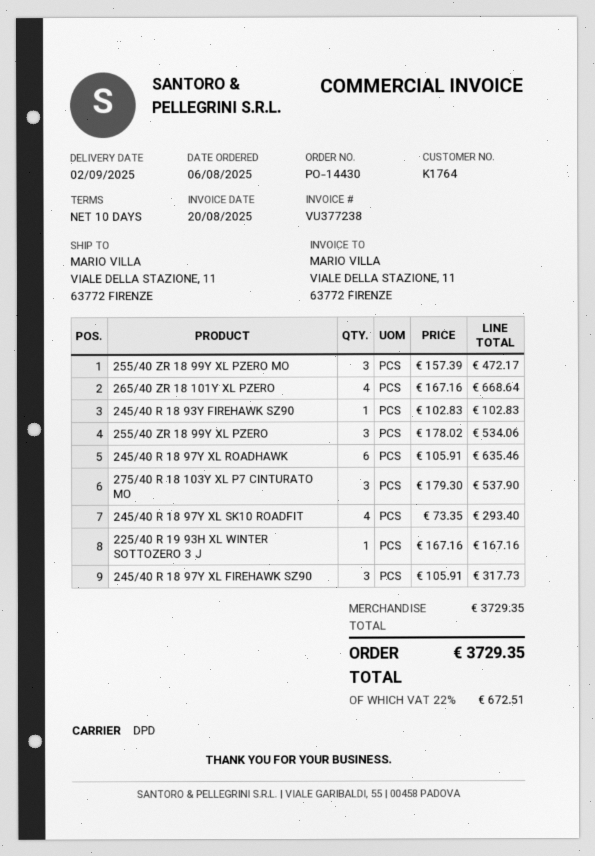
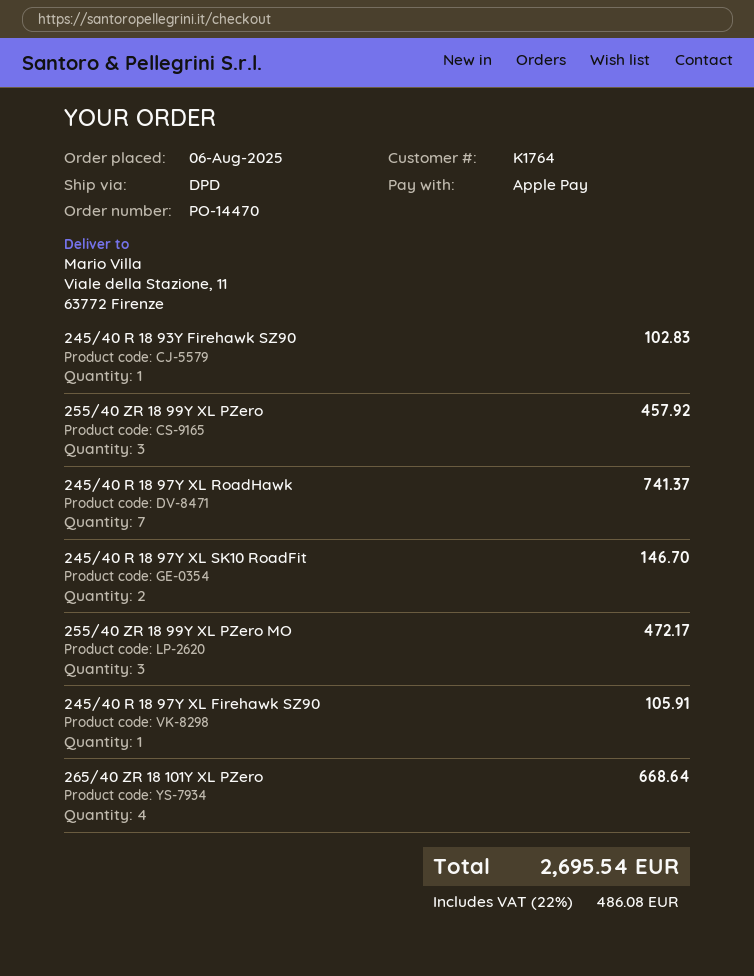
order number: PO-14430 -> PO-14470
255/40 ZR 18 99Y XL PZERO: 3 for 534.06 -> 3 for 457.92
245/40 R 18 97Y XL ROADHAWK: 6 for 635.46 -> 7 for 741.37
275/40 R 18 103Y XL P7 CINTURATO MO: 3 for 537.90 -> none
245/40 R 18 97Y XL SK10 ROADFIT: 4 for 293.40 -> 2 for 146.70
225/40 R 19 93H XL WINTER SOTTOZERO 3 J: 1 for 167.16 -> none
245/40 R 18 97Y XL FIREHAWK SZ90: 3 for 317.73 -> 1 for 105.91
tax: 22% = 672.51 -> 22% = 486.08
total: 3729.35 -> 2695.54

